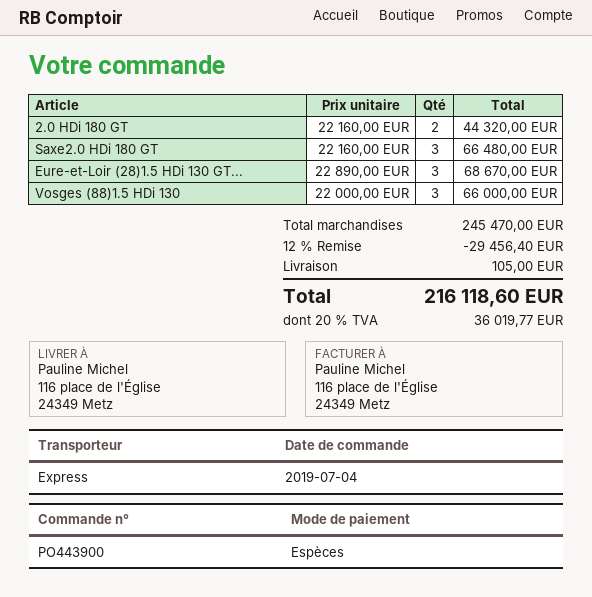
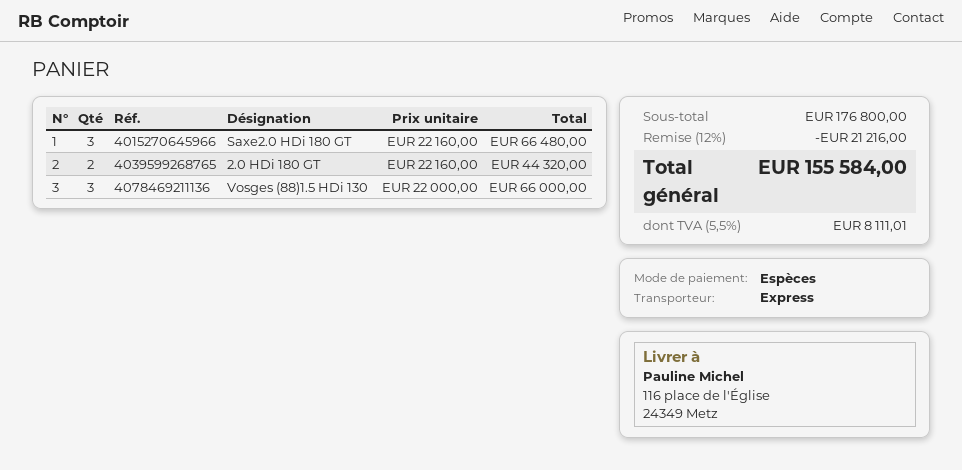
Eure-et-Loir (28)1.5 HDi 130 GT...: 3 x 22890.00 = 68670.00 -> none
subtotal: 245470.00 -> 176800.00
discount: 12% = 29456.40 -> 12% = 21216.00
shipping: 105.00 -> none
tax: 20% = 36019.77 -> 5.5% = 8111.01
total: 216118.60 -> 155584.00

